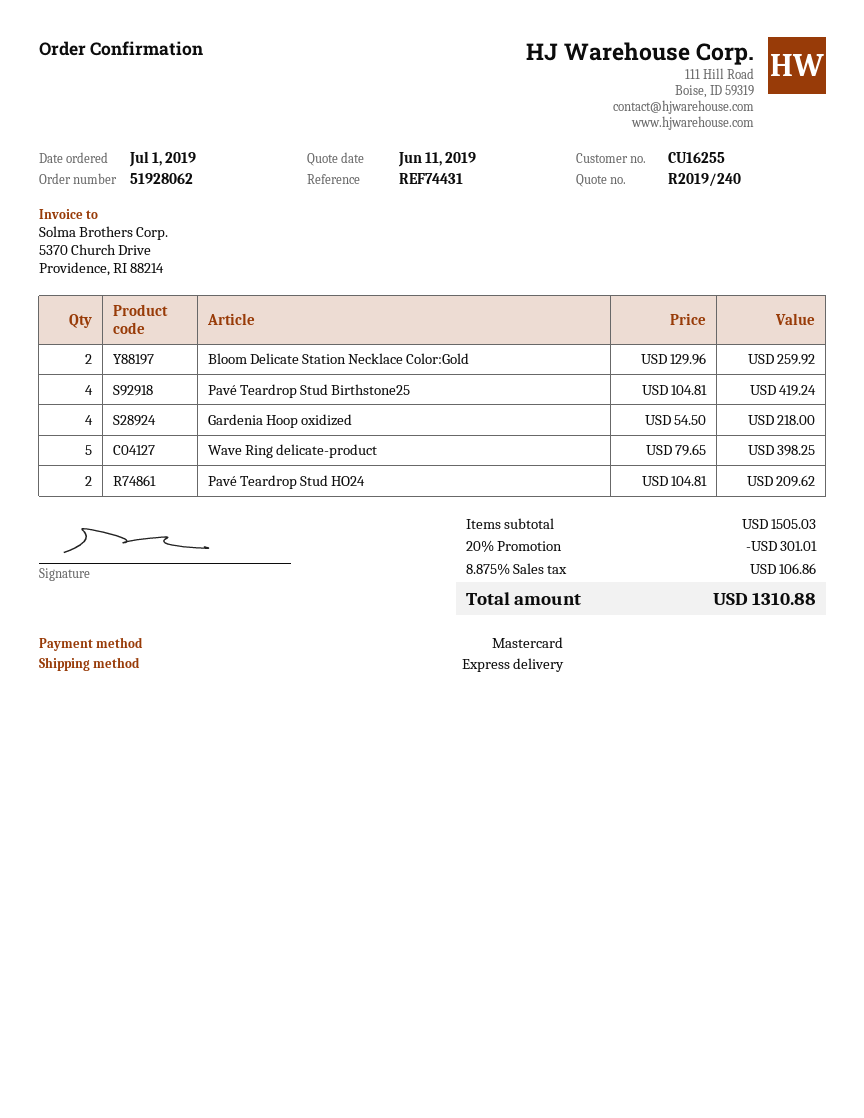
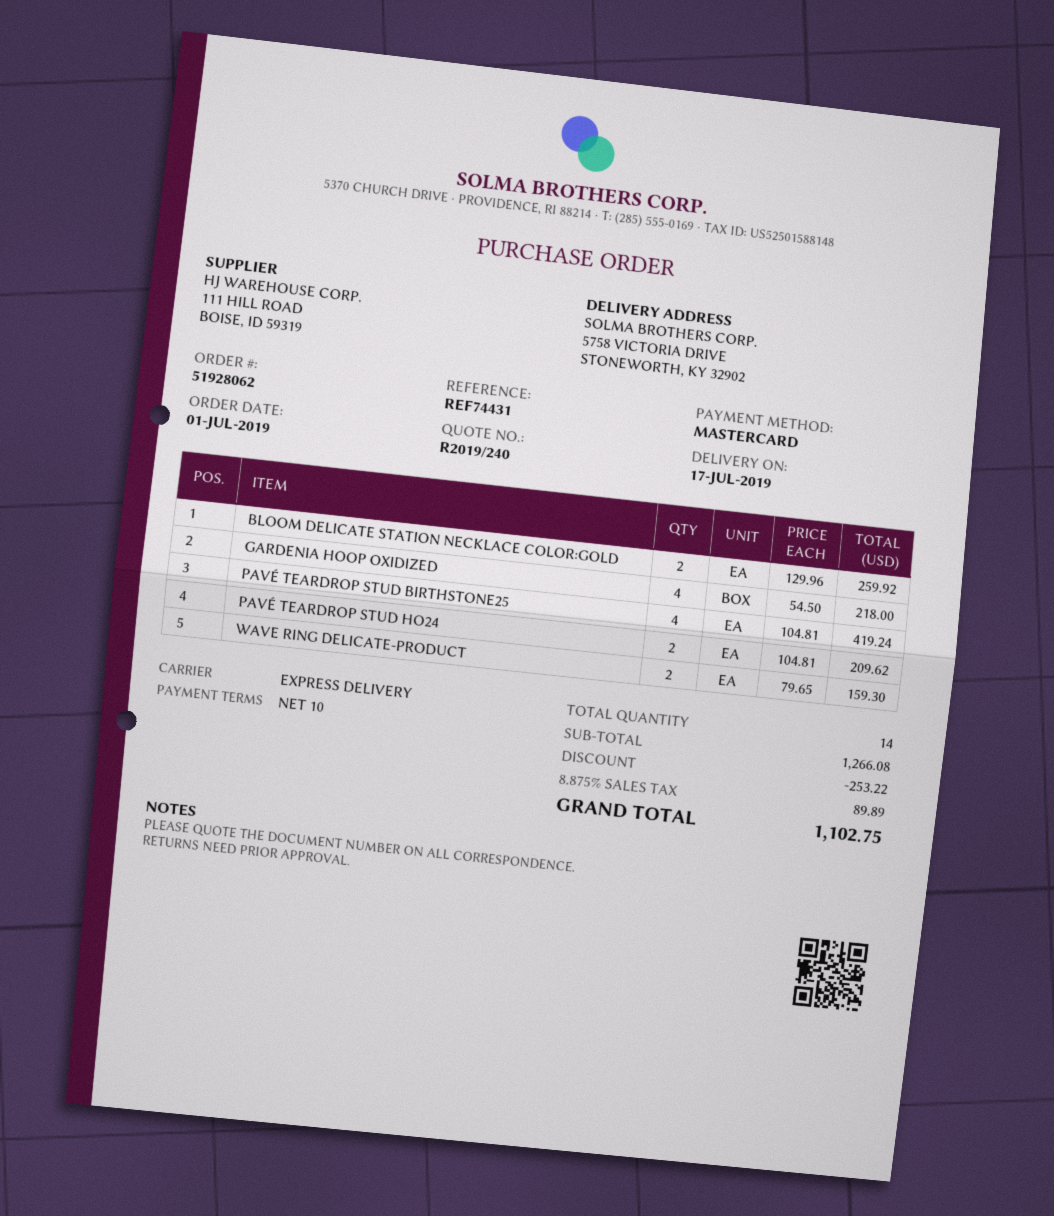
Wave Ring delicate-product: 5 x 79.65 = 398.25 -> 2 x 79.65 = 159.30
subtotal: 1505.03 -> 1266.08
discount: 301.01 -> 253.22
tax: 8.875% = 106.86 -> 8.875% = 89.89
total: 1310.88 -> 1102.75

